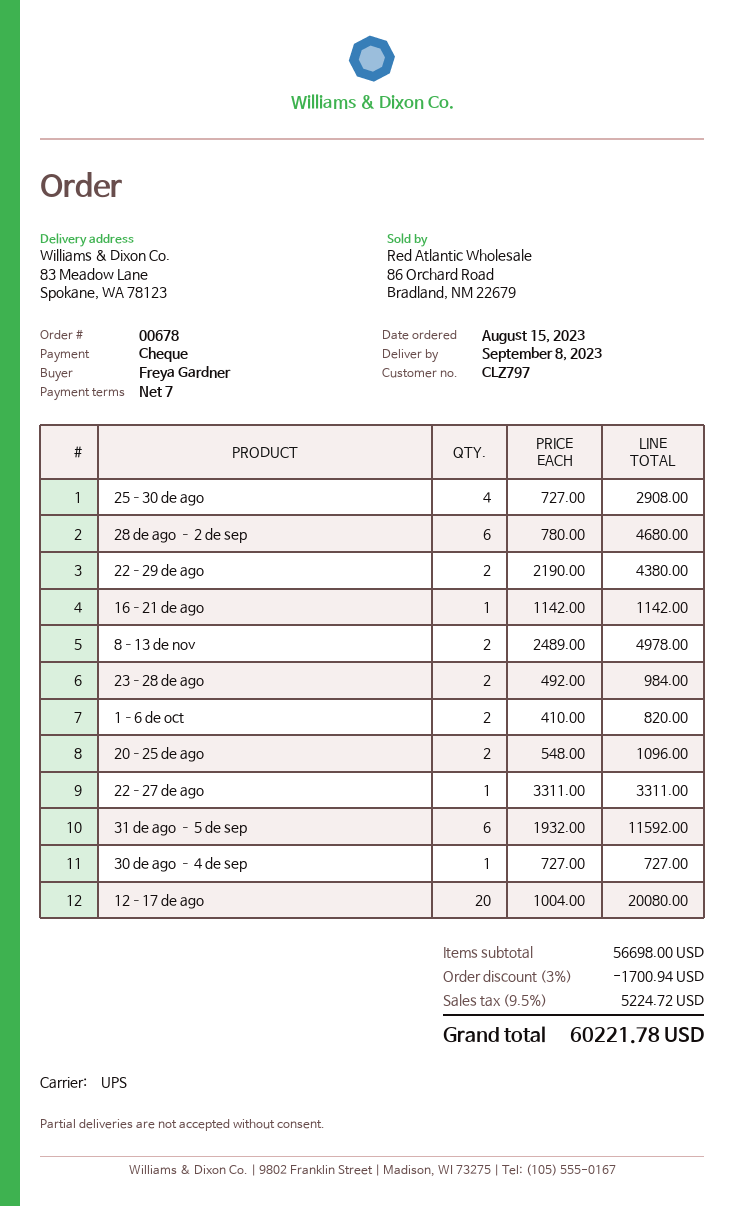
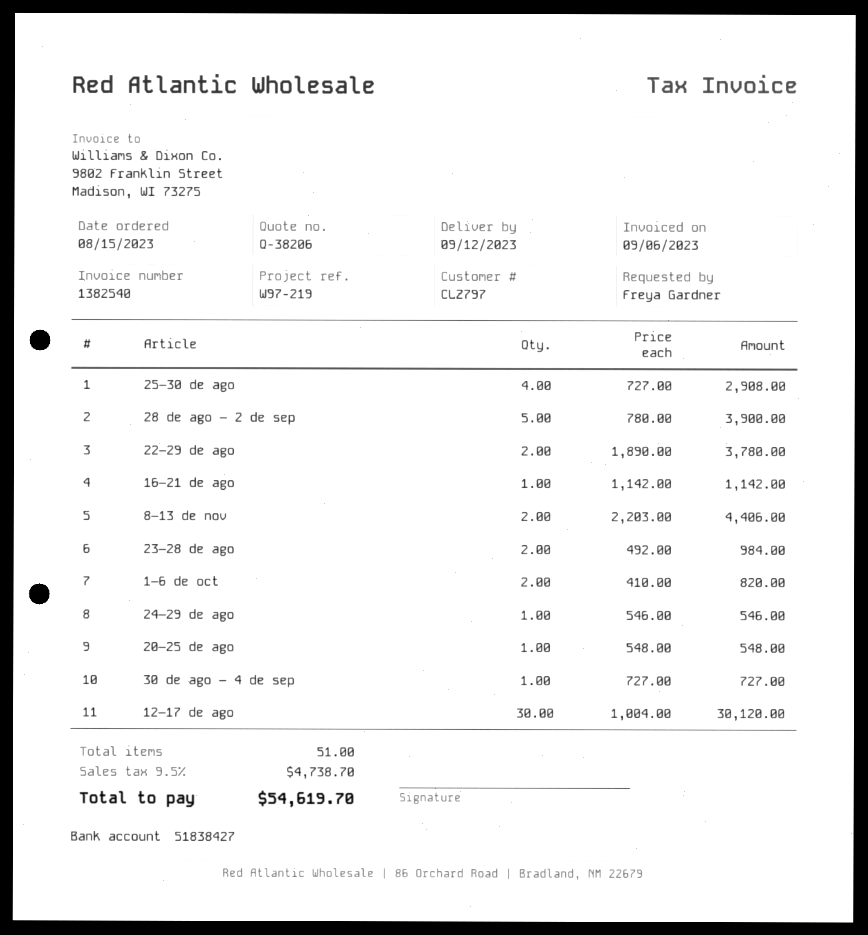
delivery date: 2023-09-08 -> 2023-09-12
28 de ago – 2 de sep: 6 x 780.00 = 4680.00 -> 5 x 780.00 = 3900.00
22–29 de ago: 2 x 2190.00 = 4380.00 -> 2 x 1890.00 = 3780.00
8–13 de nov: 2 x 2489.00 = 4978.00 -> 2 x 2203.00 = 4406.00
20–25 de ago: 2 x 548.00 = 1096.00 -> 1 x 548.00 = 548.00
22–27 de ago: 1 x 3311.00 = 3311.00 -> none
31 de ago – 5 de sep: 6 x 1932.00 = 11592.00 -> none
12–17 de ago: 20 x 1004.00 = 20080.00 -> 30 x 1004.00 = 30120.00
24–29 de ago: none -> 1 x 546.00 = 546.00
discount: 3% = 1700.94 -> none
tax: 9.5% = 5224.72 -> 9.5% = 4738.70
total: 60221.78 -> 54619.70

